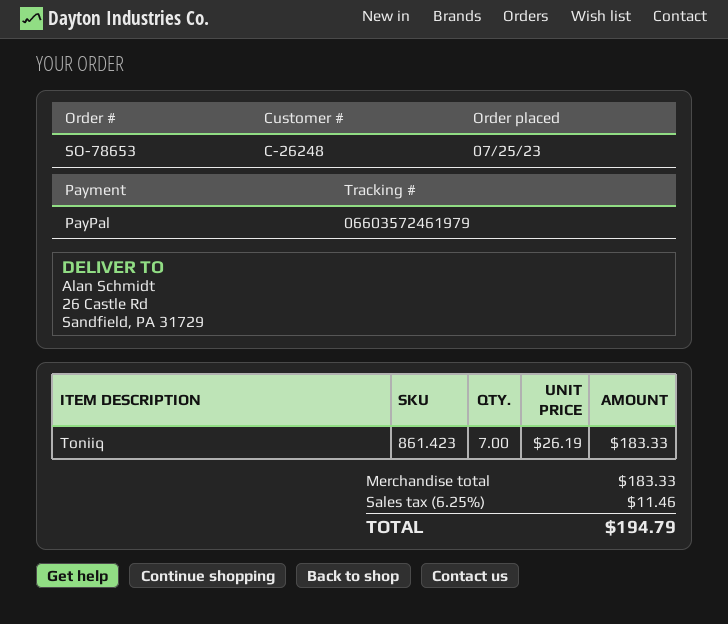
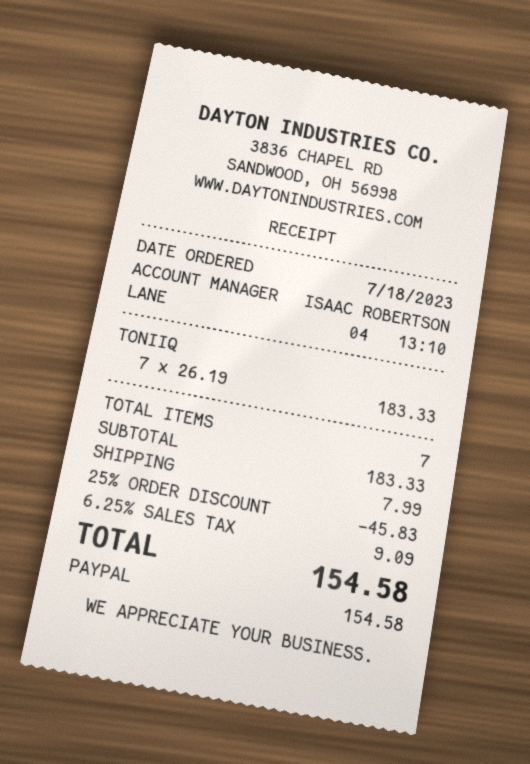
order date: 2023-07-25 -> 2023-07-18
discount: none -> 25% = 45.83
shipping: none -> 7.99
tax: 6.25% = 11.46 -> 6.25% = 9.09
total: 194.79 -> 154.58

